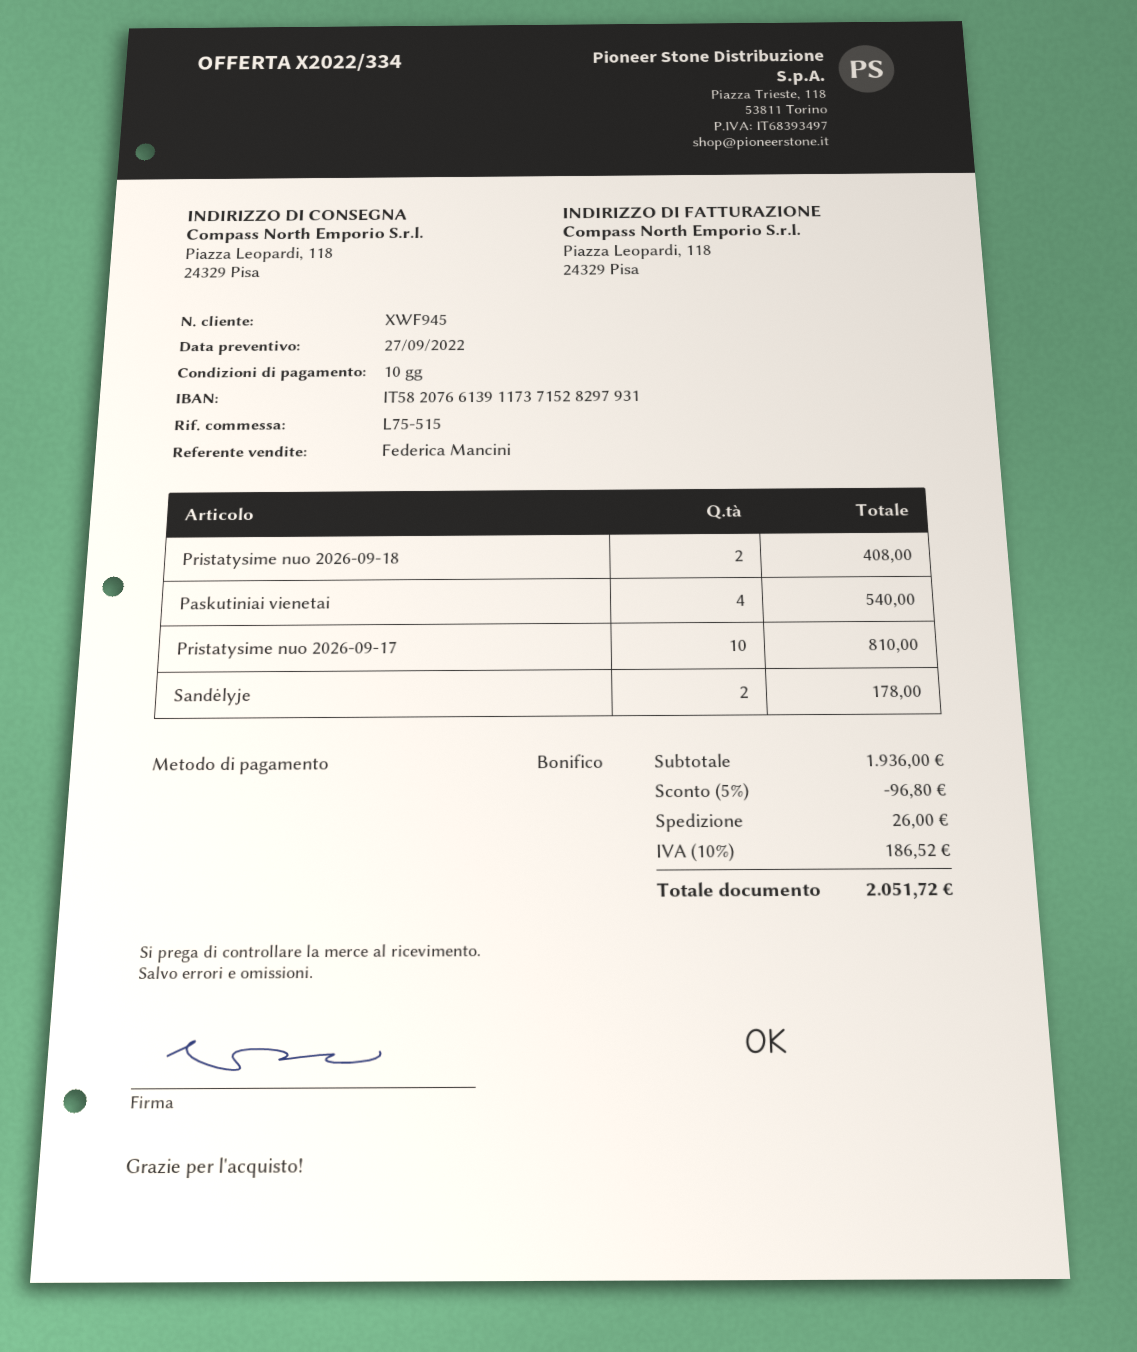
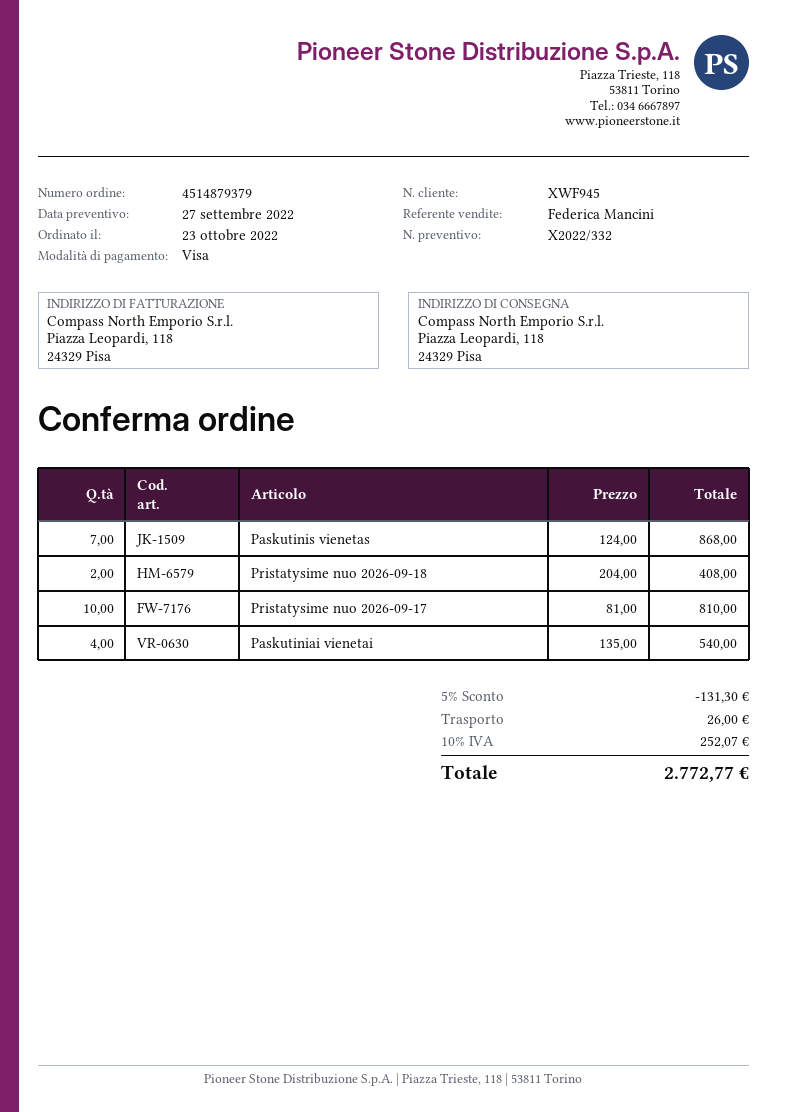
quote number: X2022/334 -> X2022/332
payment method: bank transfer -> Visa
Sandėlyje: 2 for 178.00 -> none
Paskutinis vienetas: none -> 7 for 868.00
discount: 5% = 96.80 -> 5% = 131.30
tax: 10% = 186.52 -> 10% = 252.07
total: 2051.72 -> 2772.77

